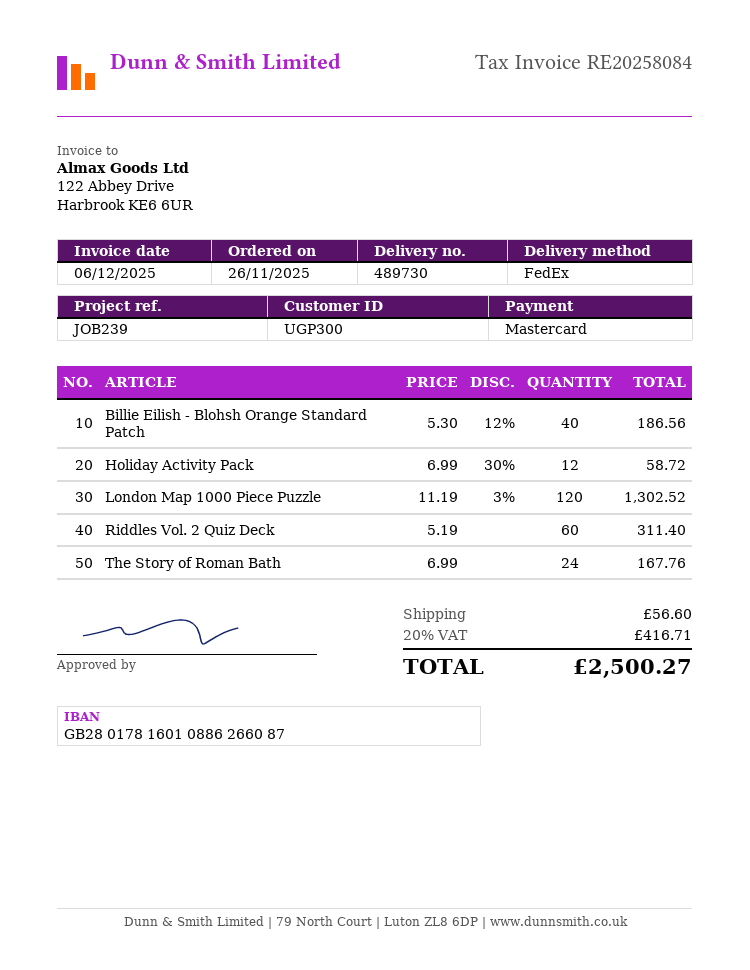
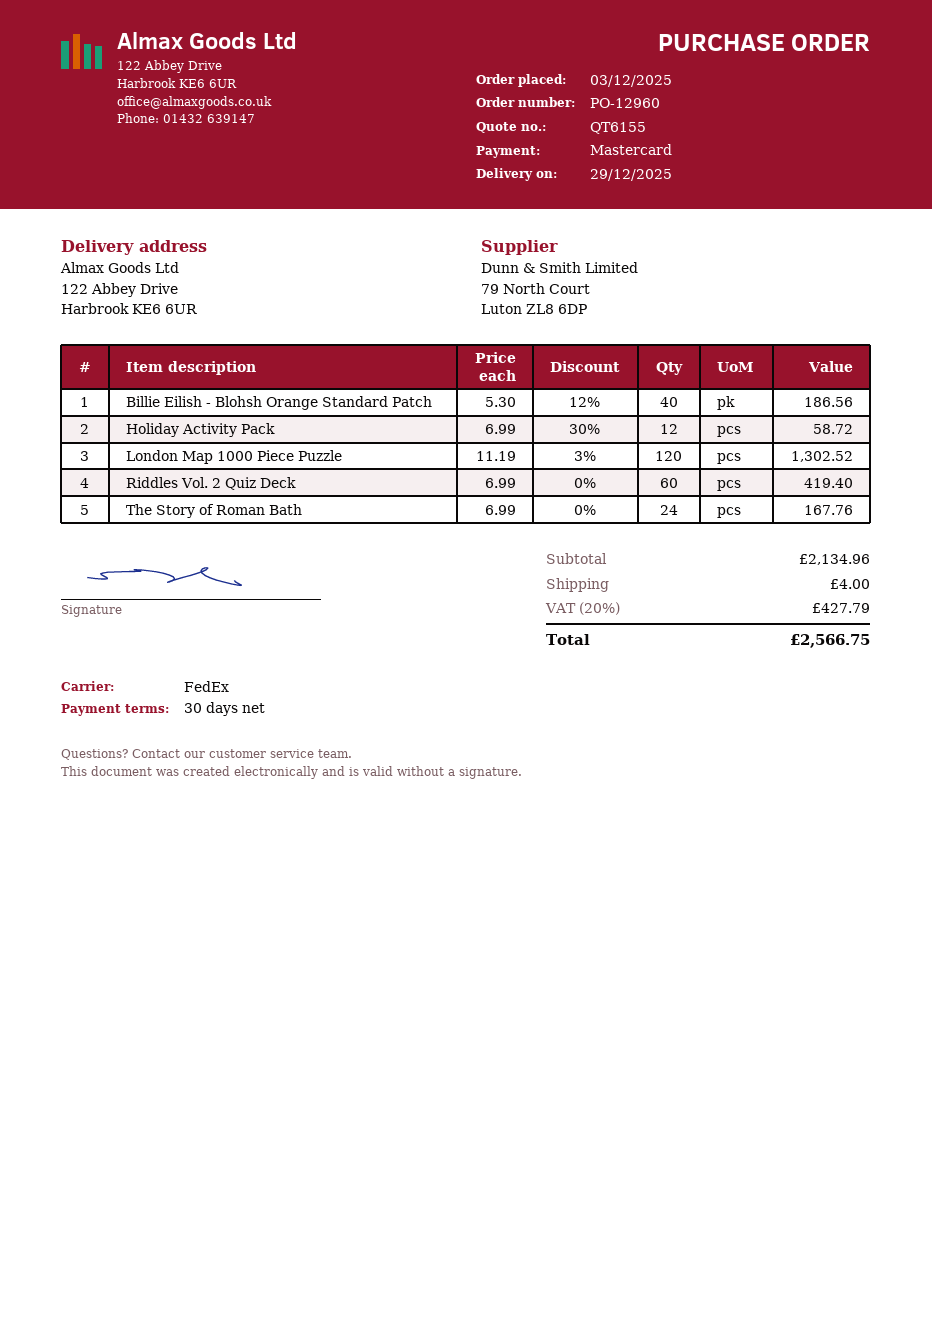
order date: 2025-11-26 -> 2025-12-03
Riddles Vol. 2 Quiz Deck: 60 x 5.19 = 311.40 -> 60 x 6.99 = 419.40
shipping: 56.60 -> 4.00
tax: 20% = 416.71 -> 20% = 427.79
total: 2500.27 -> 2566.75

